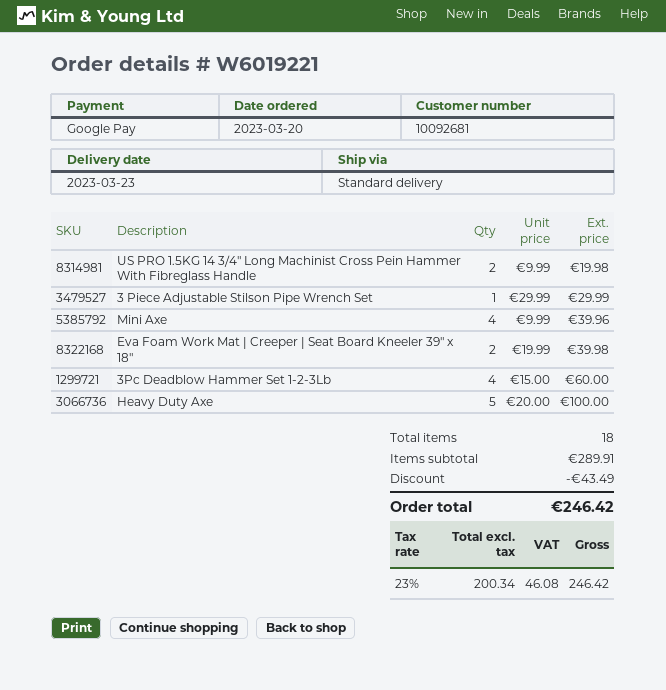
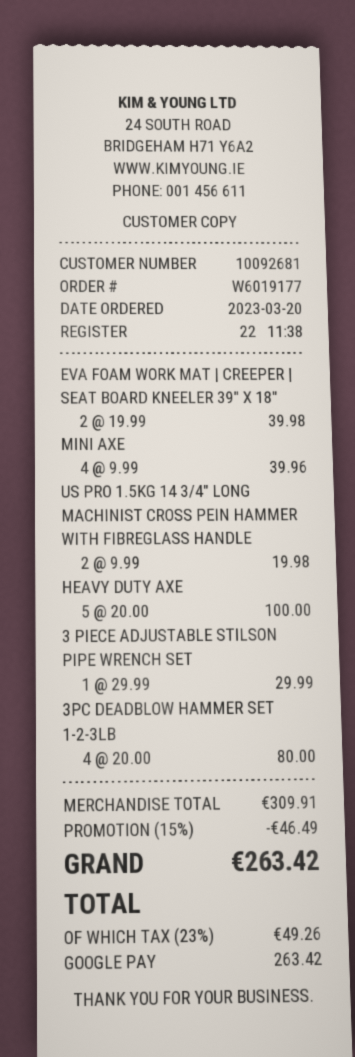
order number: W6019221 -> W6019177
3Pc Deadblow Hammer Set 1-2-3Lb: 4 x 15.00 = 60.00 -> 4 x 20.00 = 80.00
subtotal: 289.91 -> 309.91
discount: 43.49 -> 46.49
tax: 23% = 46.08 -> 23% = 49.26
total: 246.42 -> 263.42

